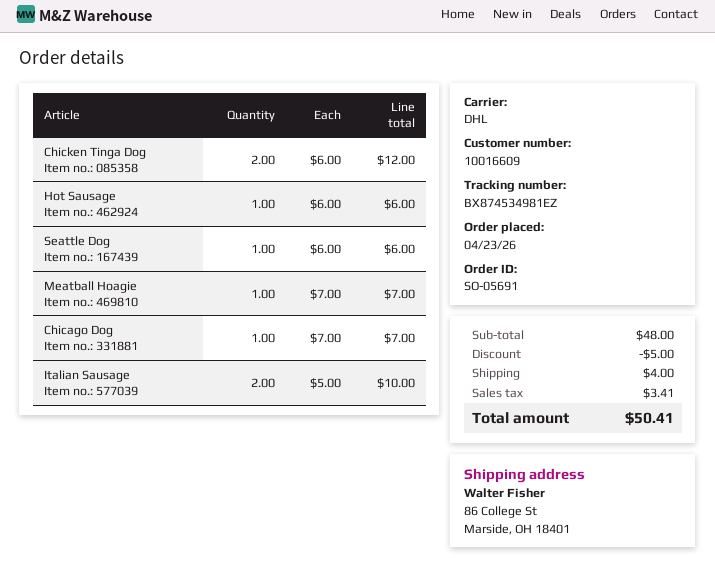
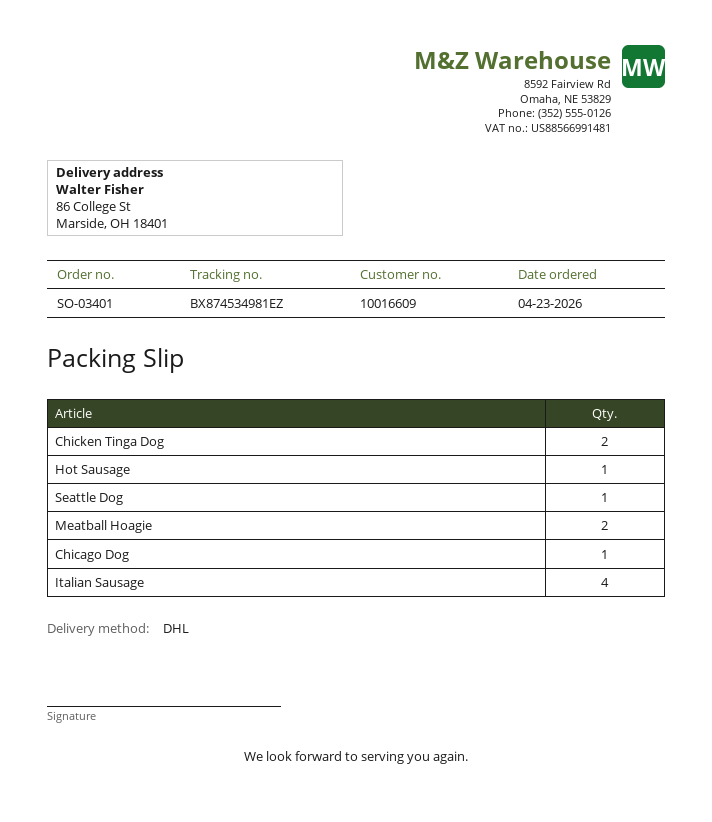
order number: SO-05691 -> SO-03401
Meatball Hoagie: 1 -> 2
Italian Sausage: 2 -> 4

